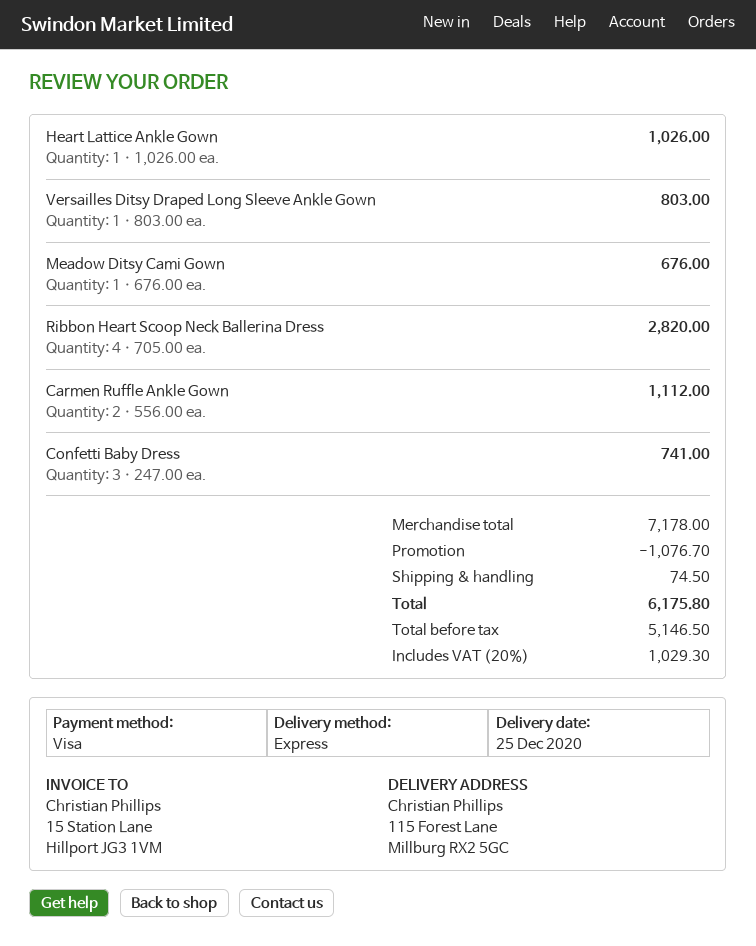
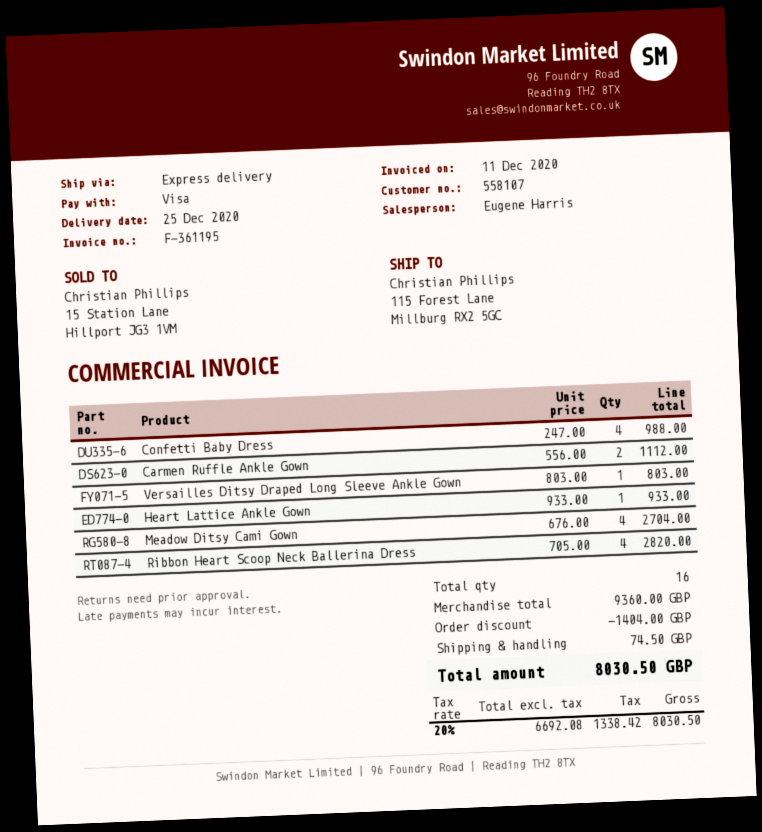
Heart Lattice Ankle Gown: 1 x 1026.00 = 1026.00 -> 1 x 933.00 = 933.00
Meadow Ditsy Cami Gown: 1 x 676.00 = 676.00 -> 4 x 676.00 = 2704.00
Confetti Baby Dress: 3 x 247.00 = 741.00 -> 4 x 247.00 = 988.00
subtotal: 7178.00 -> 9360.00
discount: 1076.70 -> 1404.00
net: 5146.50 -> 6692.08
tax: 20% = 1029.30 -> 20% = 1338.42
total: 6175.80 -> 8030.50

